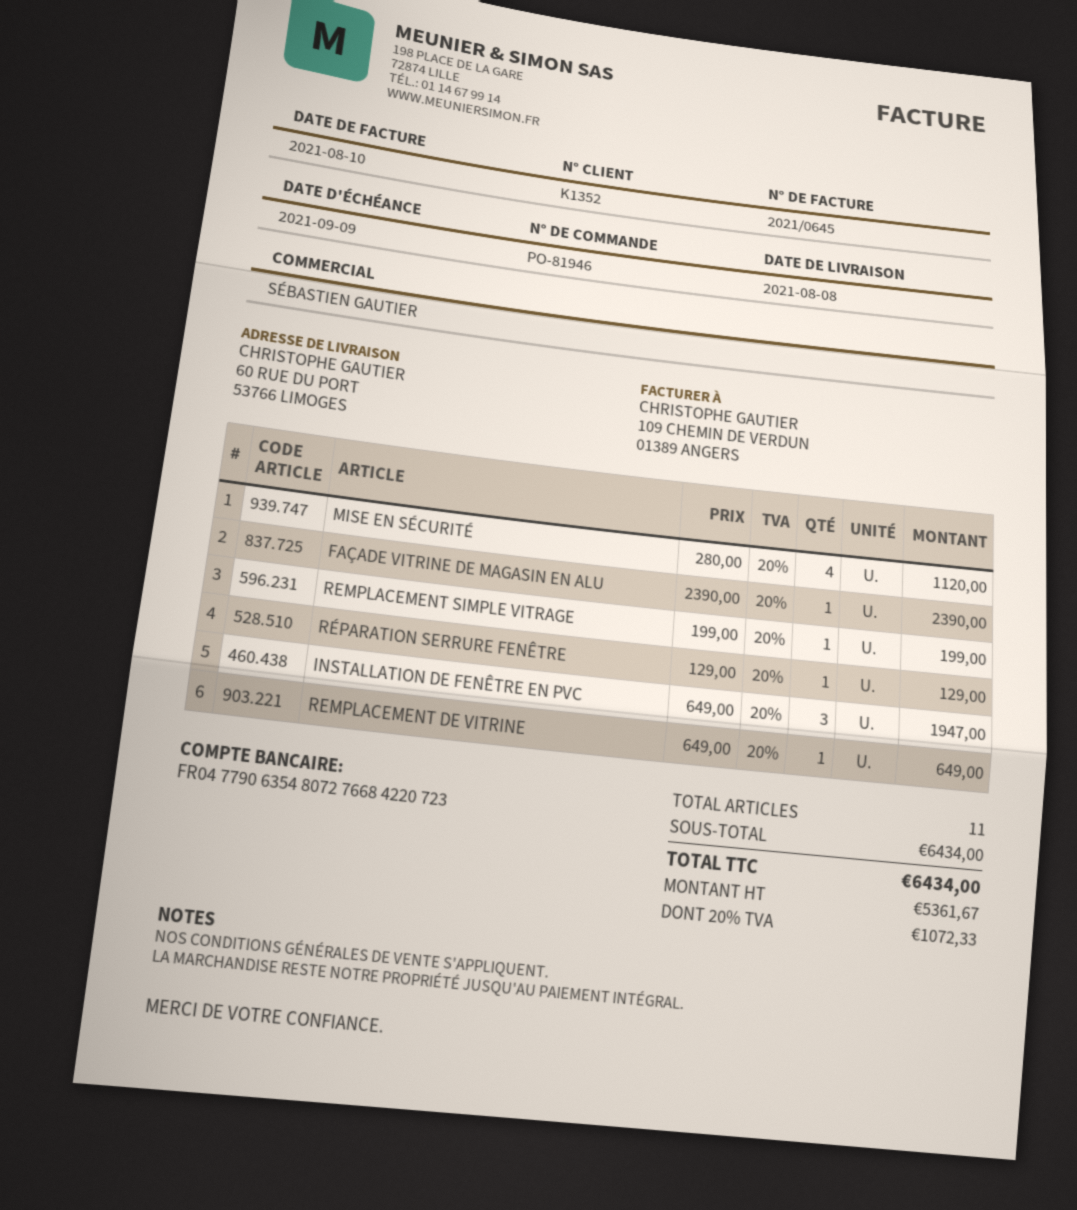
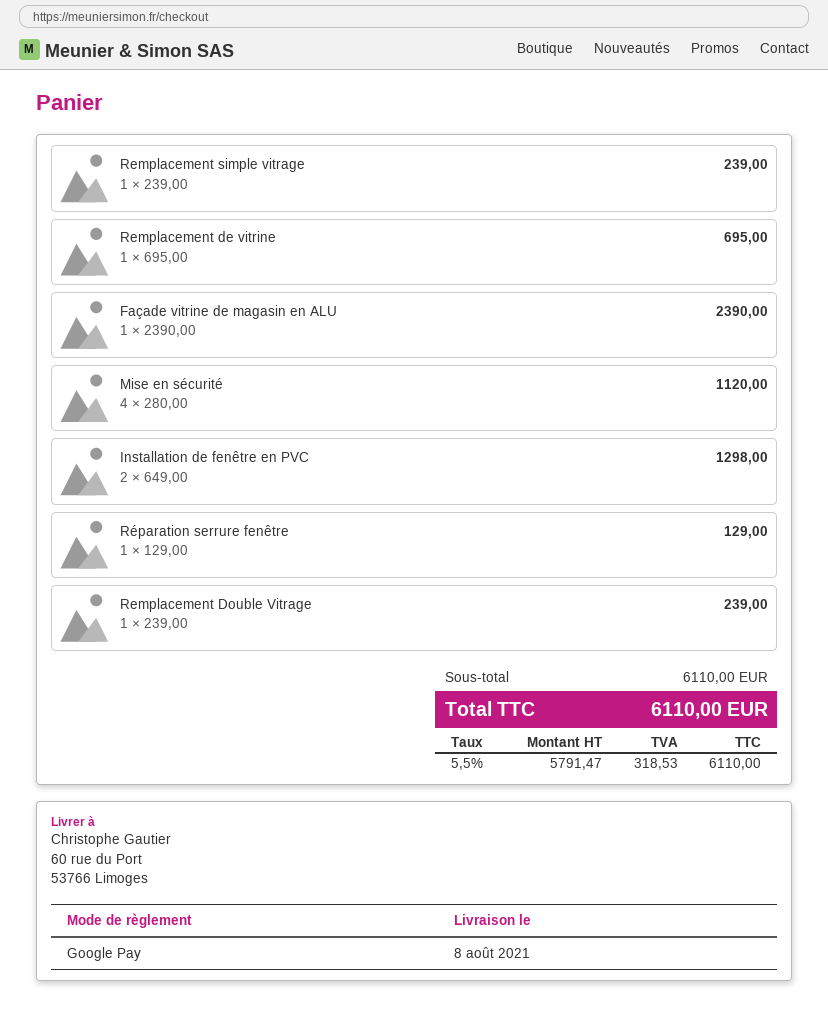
REMPLACEMENT SIMPLE VITRAGE: 1 x 199.00 = 199.00 -> 1 x 239.00 = 239.00
INSTALLATION DE FENÊTRE EN PVC: 3 x 649.00 = 1947.00 -> 2 x 649.00 = 1298.00
REMPLACEMENT DE VITRINE: 1 x 649.00 = 649.00 -> 1 x 695.00 = 695.00
Remplacement Double Vitrage: none -> 1 x 239.00 = 239.00
subtotal: 6434.00 -> 6110.00
net: 5361.67 -> 5791.47
tax: 20% = 1072.33 -> 5.5% = 318.53
total: 6434.00 -> 6110.00

